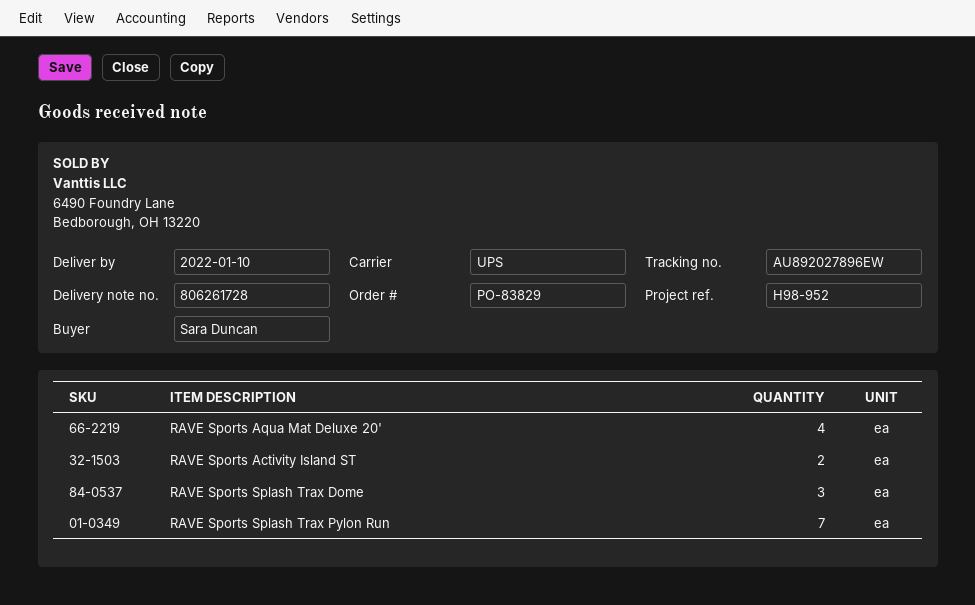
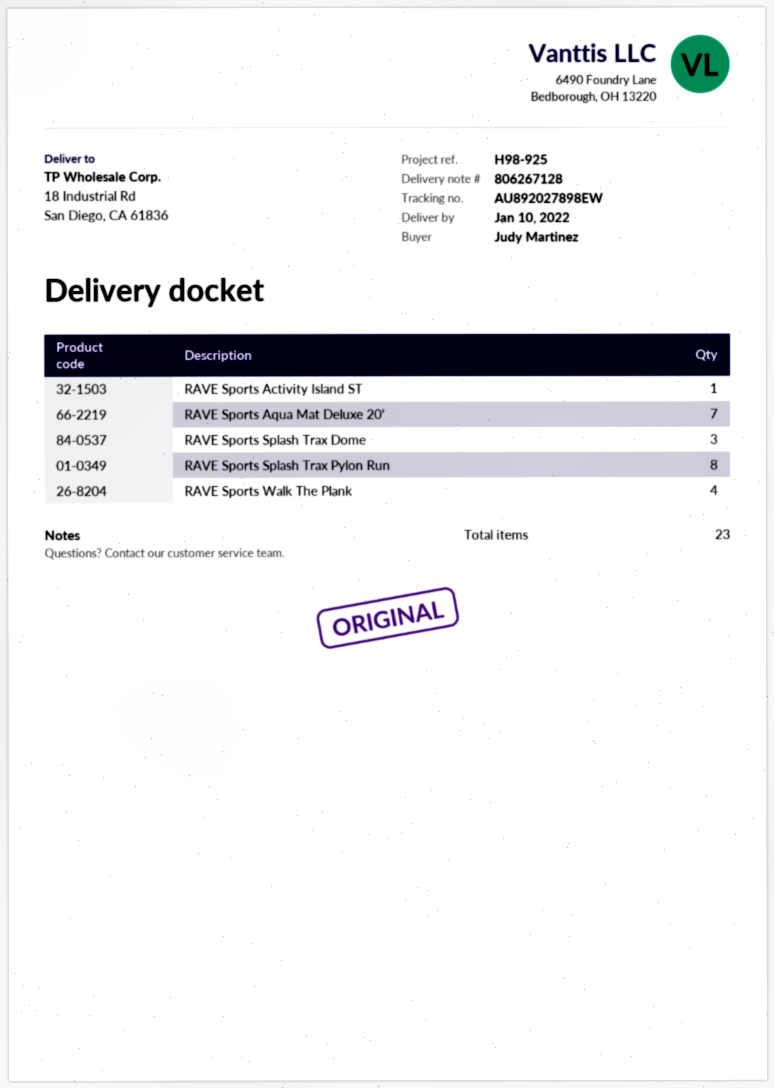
delivery note number: 806261728 -> 806267128
reference: H98-952 -> H98-925
ordered by: Sara Duncan -> Judy Martinez
tracking number: AU892027896EW -> AU892027898EW
RAVE Sports Aqua Mat Deluxe 20': 4 -> 7
RAVE Sports Activity Island ST: 2 -> 1
RAVE Sports Splash Trax Pylon Run: 7 -> 8
RAVE Sports Walk The Plank: none -> 4

